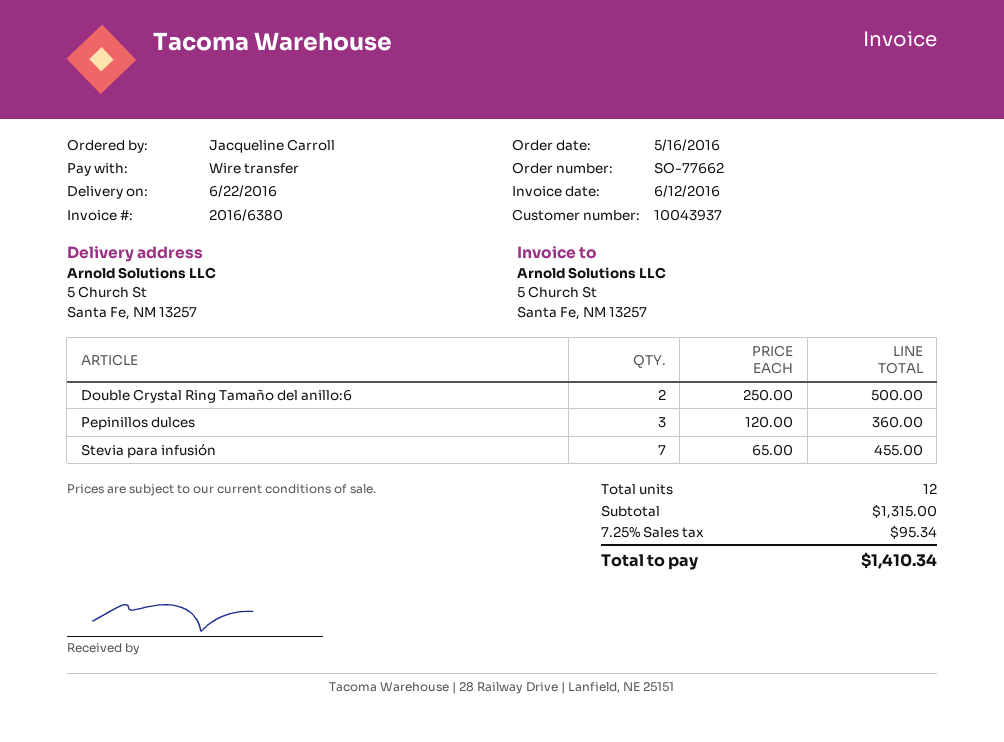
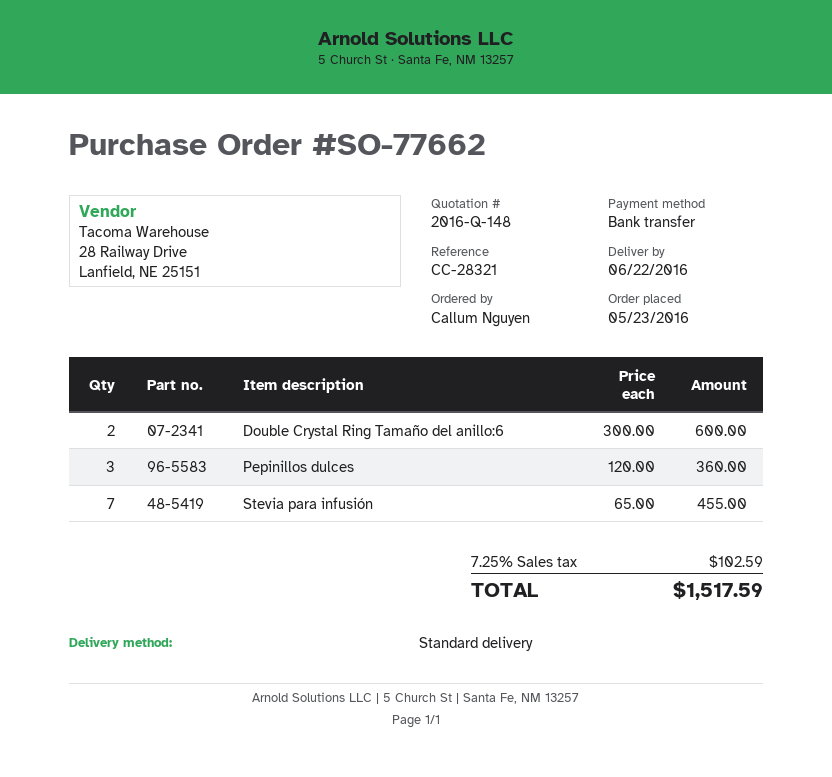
order date: 2016-05-16 -> 2016-05-23
ordered by: Jacqueline Carroll -> Callum Nguyen
Double Crystal Ring Tamaño del anillo:6: 2 x 250.00 = 500.00 -> 2 x 300.00 = 600.00
tax: 7.25% = 95.34 -> 7.25% = 102.59
total: 1410.34 -> 1517.59

